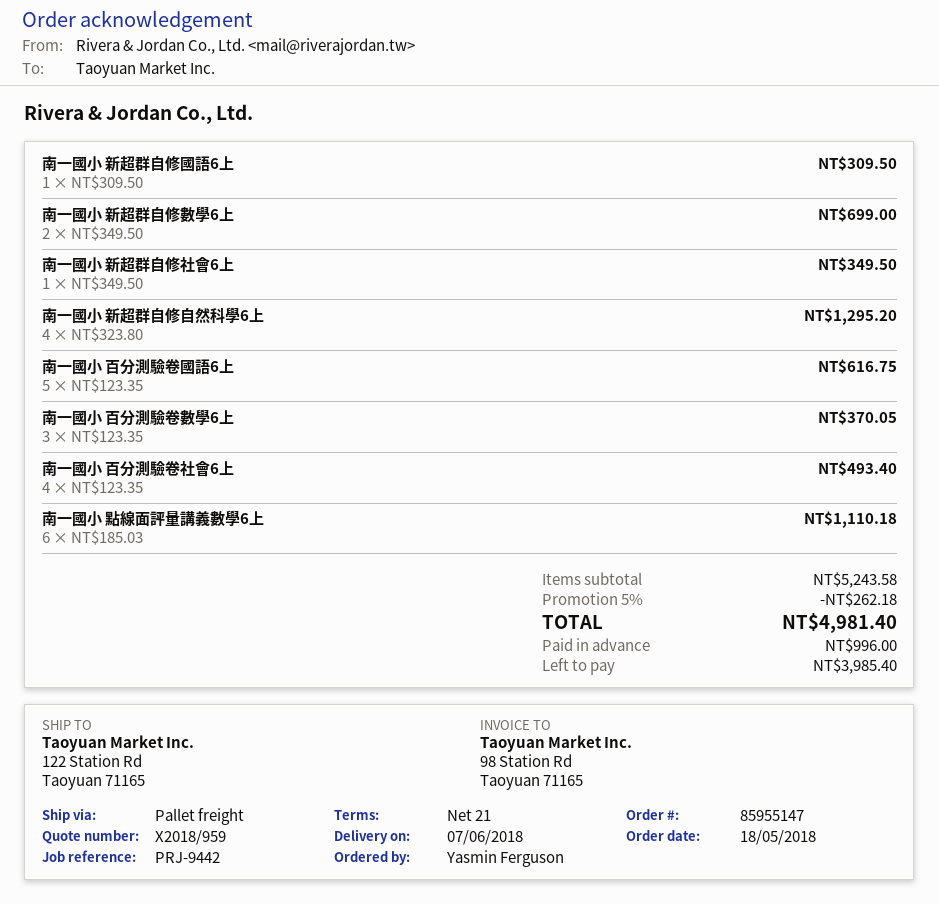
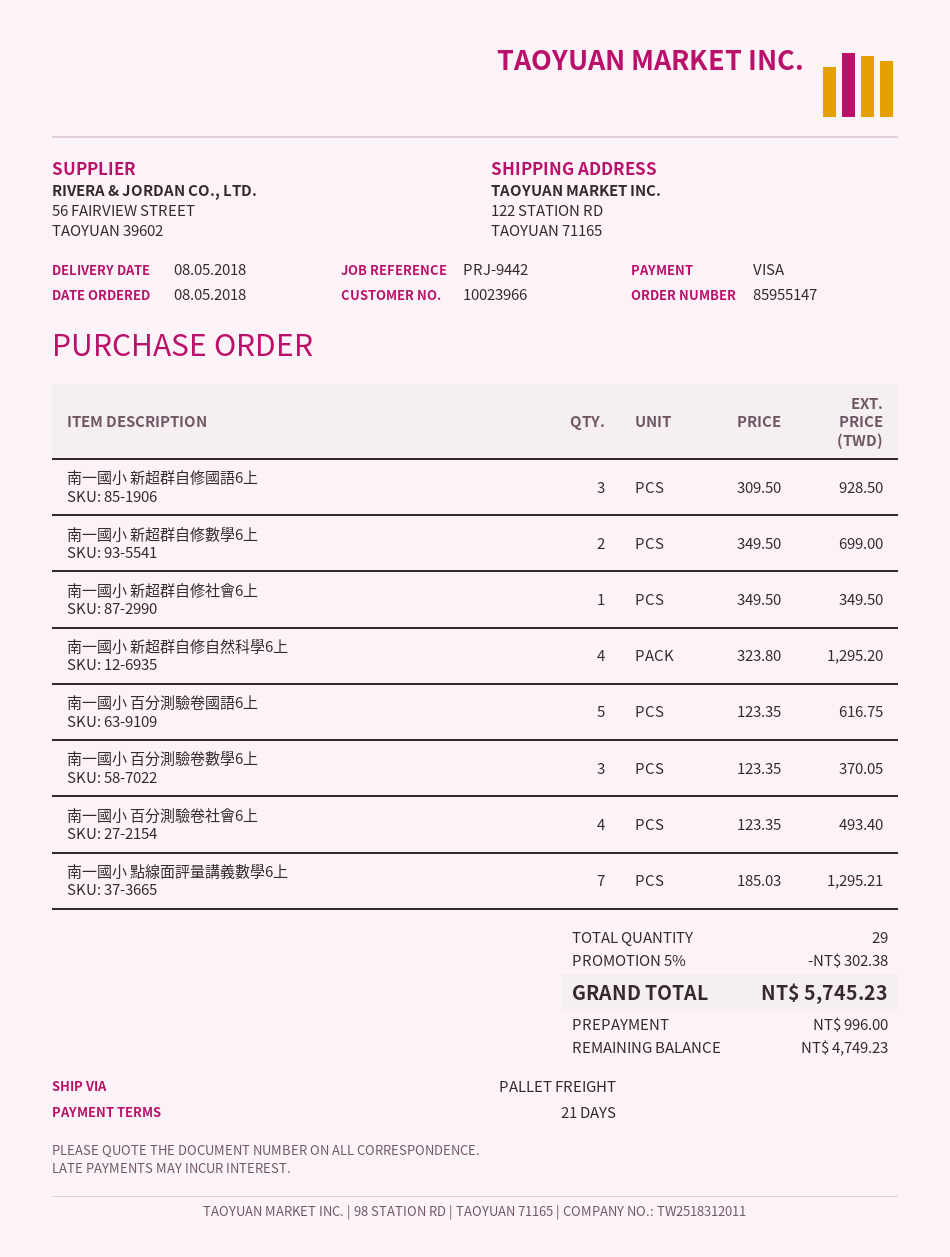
order date: 2018-05-18 -> 2018-05-08
delivery date: 2018-06-07 -> 2018-05-08
南一國小 新超群自修國語6上: 1 x 309.50 = 309.50 -> 3 x 309.50 = 928.50
南一國小 點線面評量講義數學6上: 6 x 185.03 = 1110.18 -> 7 x 185.03 = 1295.21
discount: 5% = 262.18 -> 5% = 302.38
total: 4981.40 -> 5745.23
balance: 3985.40 -> 4749.23

